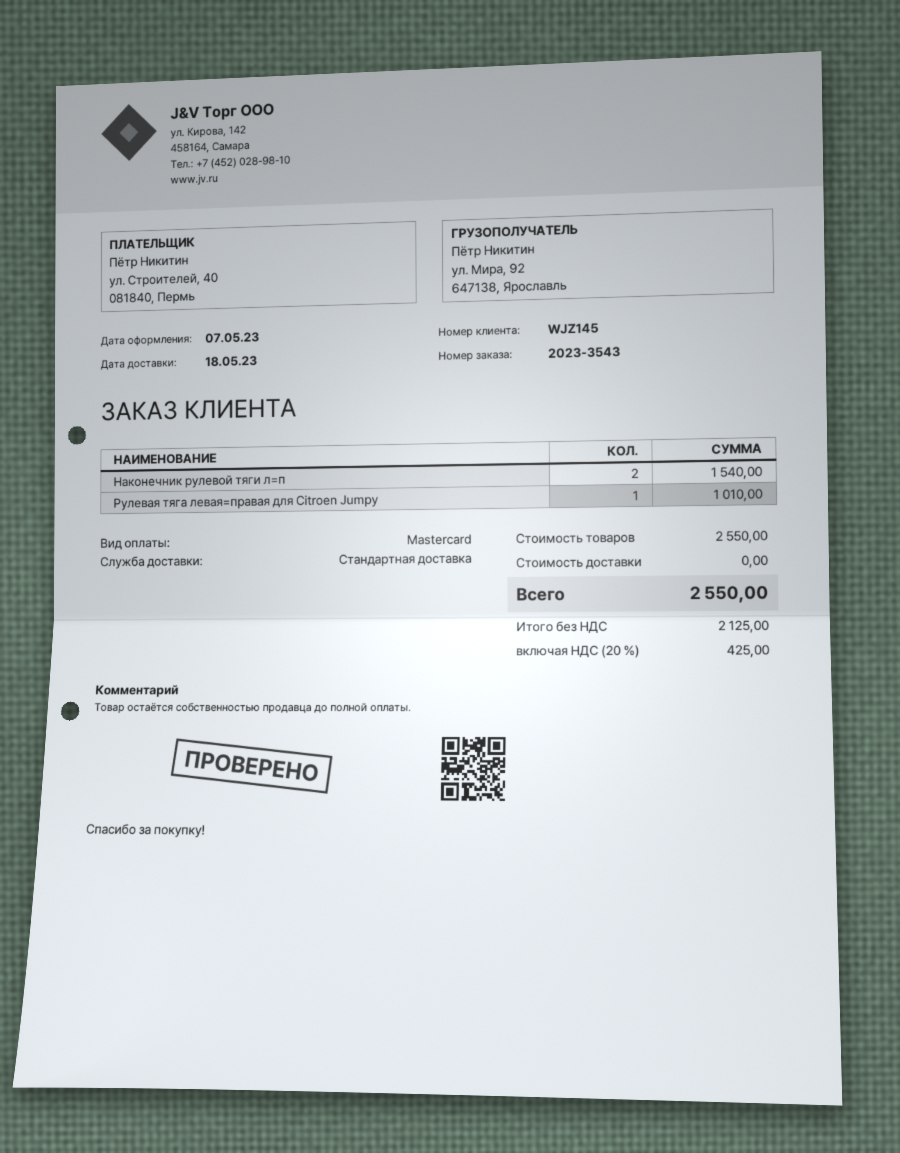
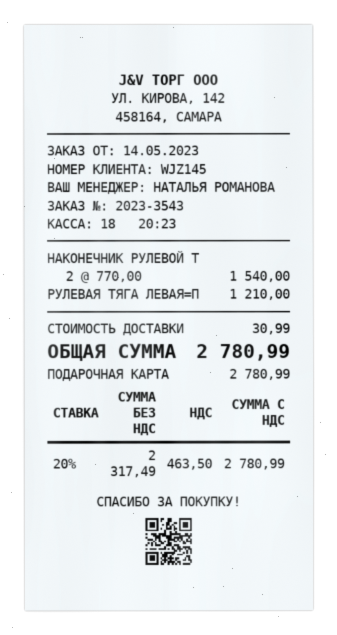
order date: 2023-05-07 -> 2023-05-14
payment method: Mastercard -> gift card
Рулевая тяга левая=правая для Citroen Jumpy: 1 for 1010.00 -> 1 for 1210.00
shipping: 0.00 -> 30.99
net: 2125.00 -> 2317.49
tax: 20% = 425.00 -> 20% = 463.50
total: 2550.00 -> 2780.99

